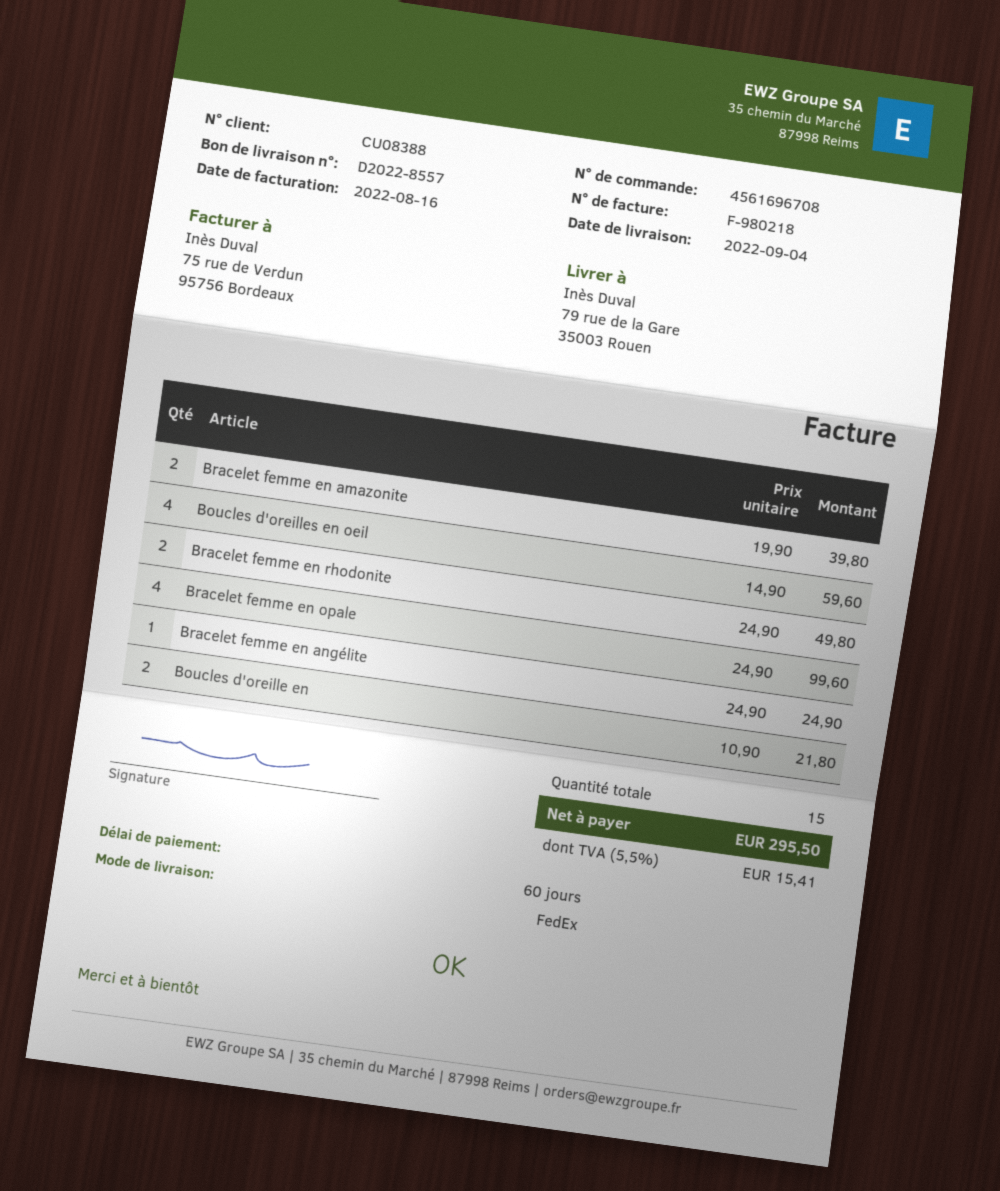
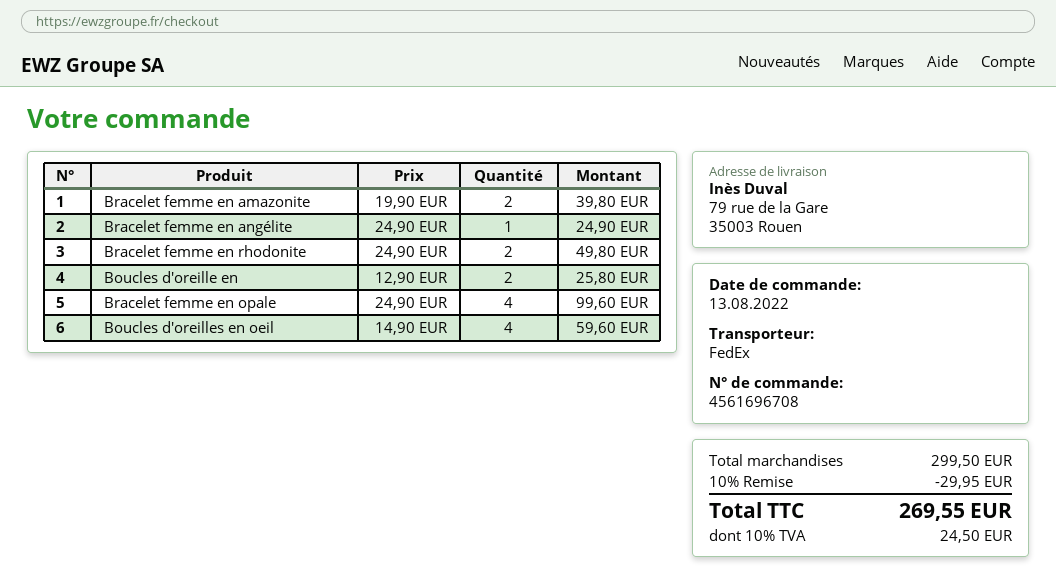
Boucles d'oreille en: 2 x 10.90 = 21.80 -> 2 x 12.90 = 25.80
discount: none -> 10% = 29.95
tax: 5.5% = 15.41 -> 10% = 24.50
total: 295.50 -> 269.55

